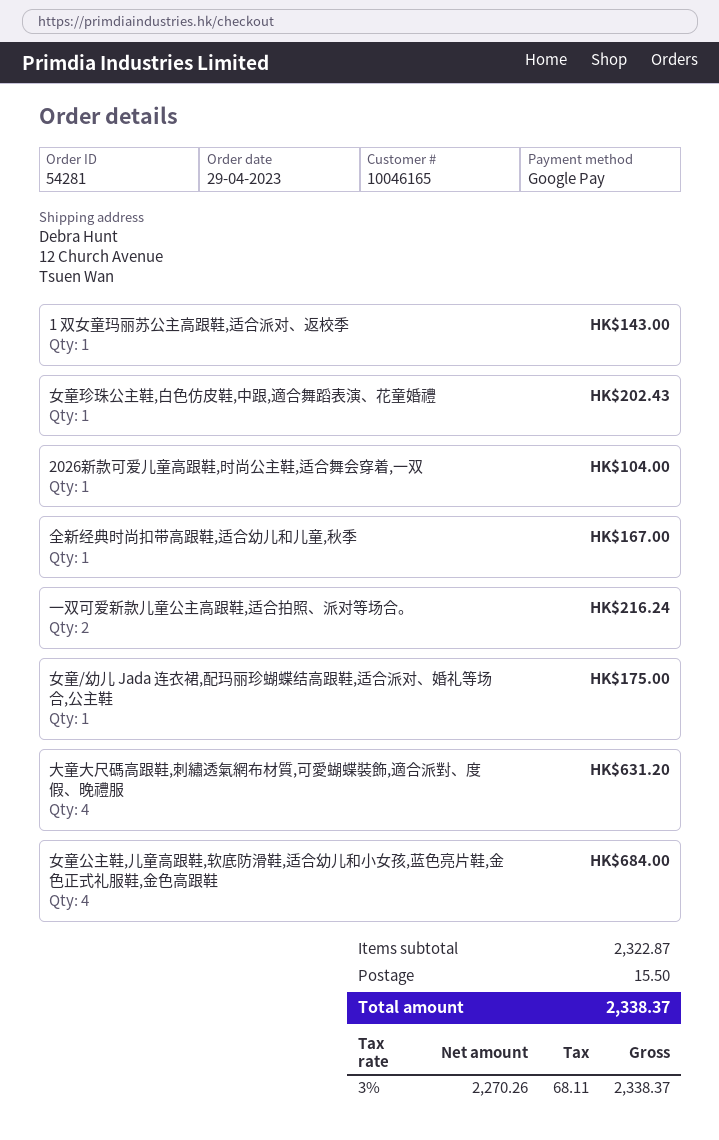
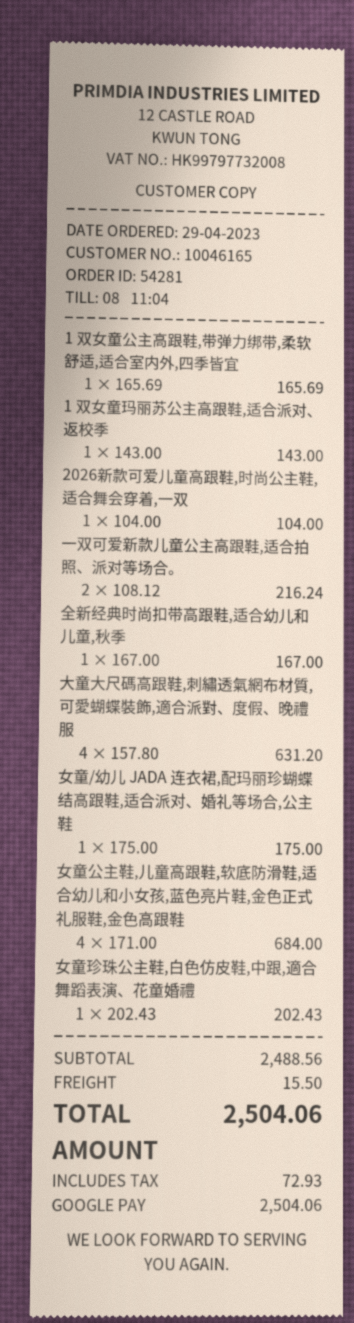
1 双女童公主高跟鞋,带弹力绑带,柔软舒适,适合室内外,四季皆宜: none -> 1 for 165.69
subtotal: 2322.87 -> 2488.56
tax: 68.11 -> 72.93
total: 2338.37 -> 2504.06

